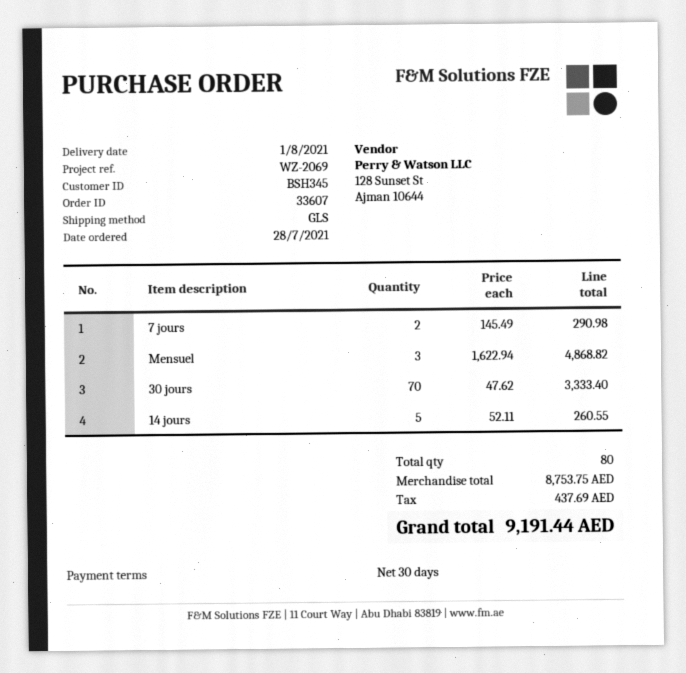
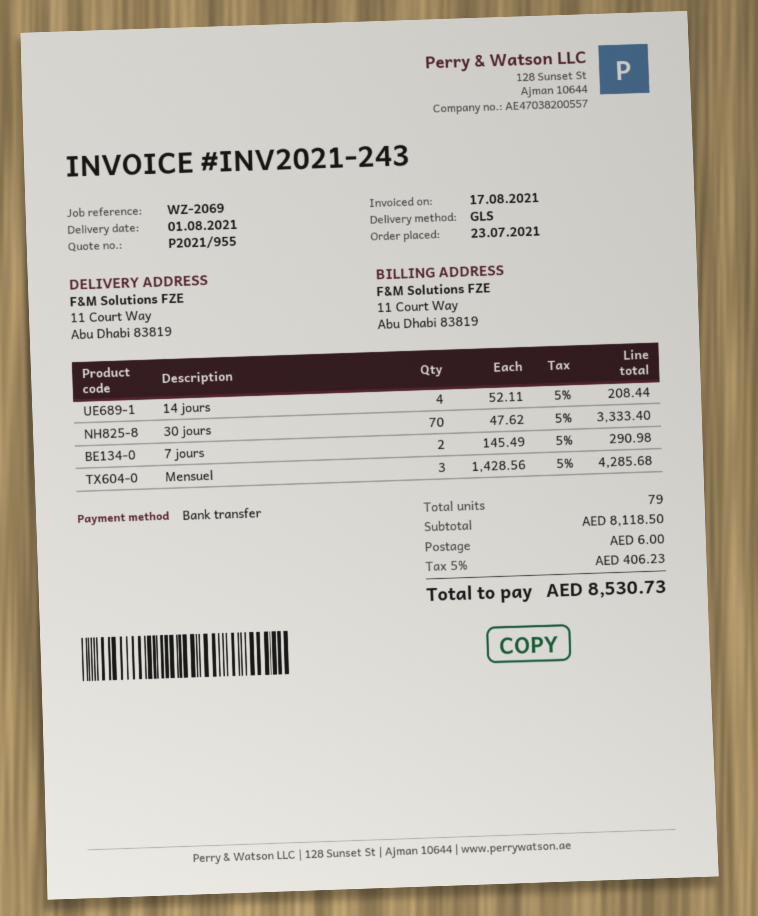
order date: 2021-07-28 -> 2021-07-23
Mensuel: 3 x 1622.94 = 4868.82 -> 3 x 1428.56 = 4285.68
14 jours: 5 x 52.11 = 260.55 -> 4 x 52.11 = 208.44
total quantity: 80 -> 79
subtotal: 8753.75 -> 8118.50
shipping: none -> 6.00
tax: 437.69 -> 406.23
total: 9191.44 -> 8530.73

